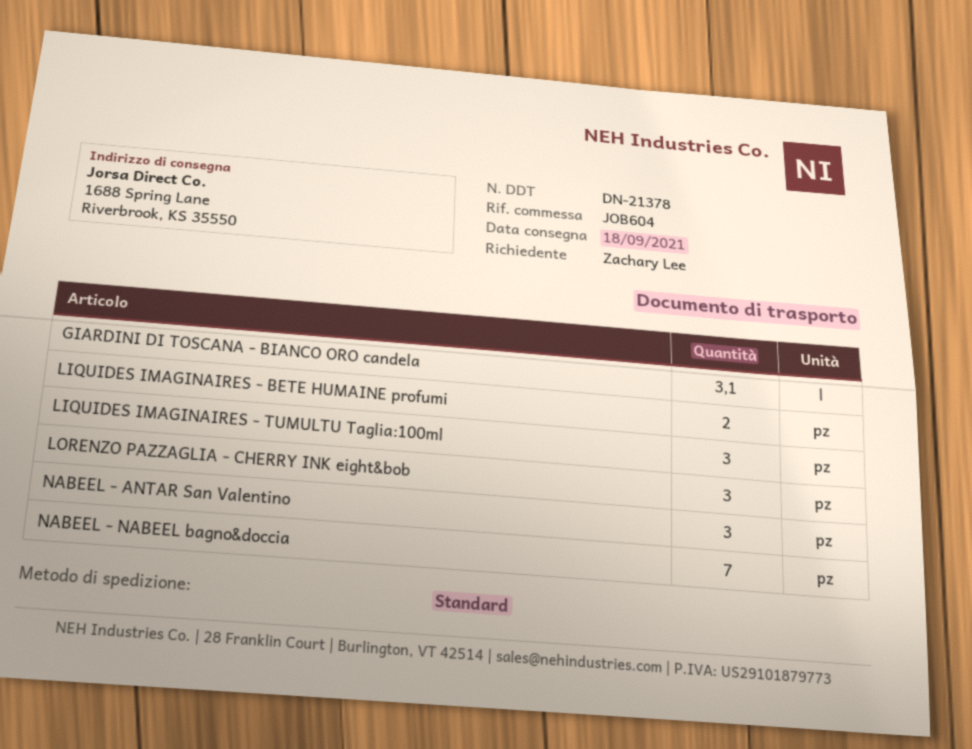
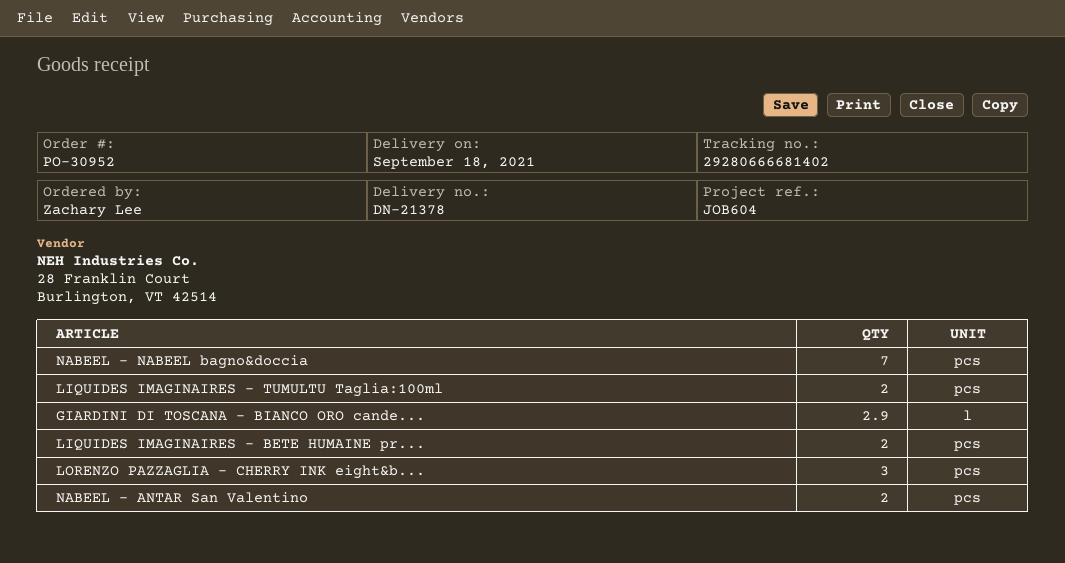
GIARDINI DI TOSCANA - BIANCO ORO candela: 3.1 -> 2.9
LIQUIDES IMAGINAIRES - TUMULTU Taglia:100ml: 3 -> 2
NABEEL - ANTAR San Valentino: 3 -> 2

